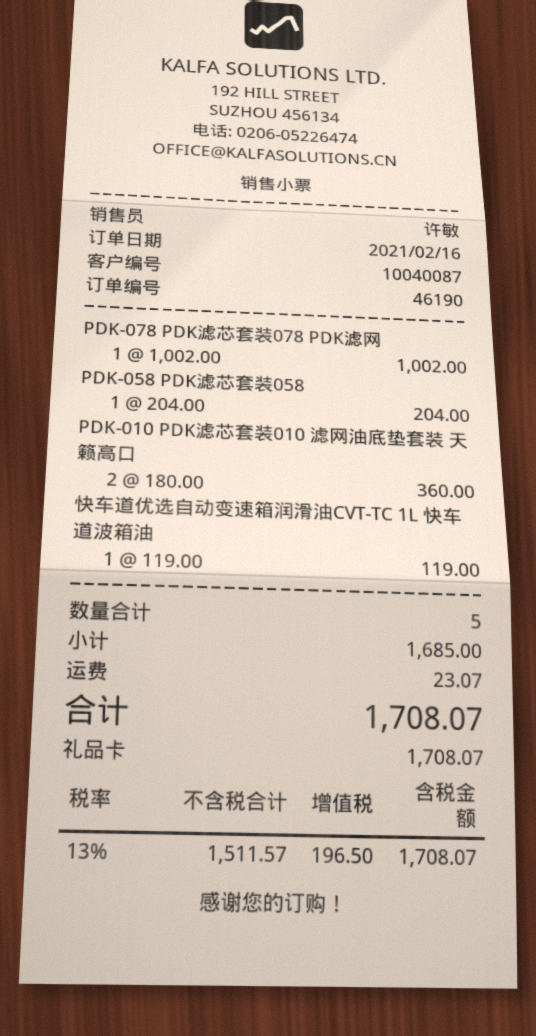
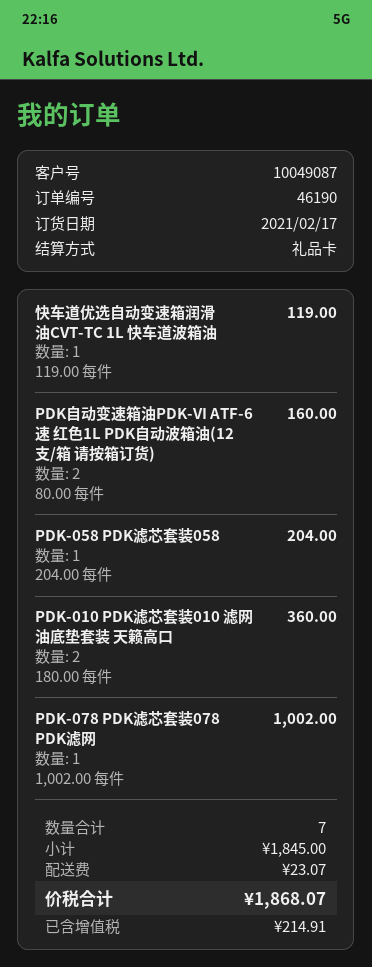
order date: 2021-02-16 -> 2021-02-17
customer number: 10040087 -> 10049087
PDK自动变速箱油PDK-VI ATF-6速 红色1L PDK自动波箱油(12支/箱 请按箱订货): none -> 2 x 80.00 = 160.00
total quantity: 5 -> 7
subtotal: 1685.00 -> 1845.00
tax: 196.50 -> 214.91
total: 1708.07 -> 1868.07

